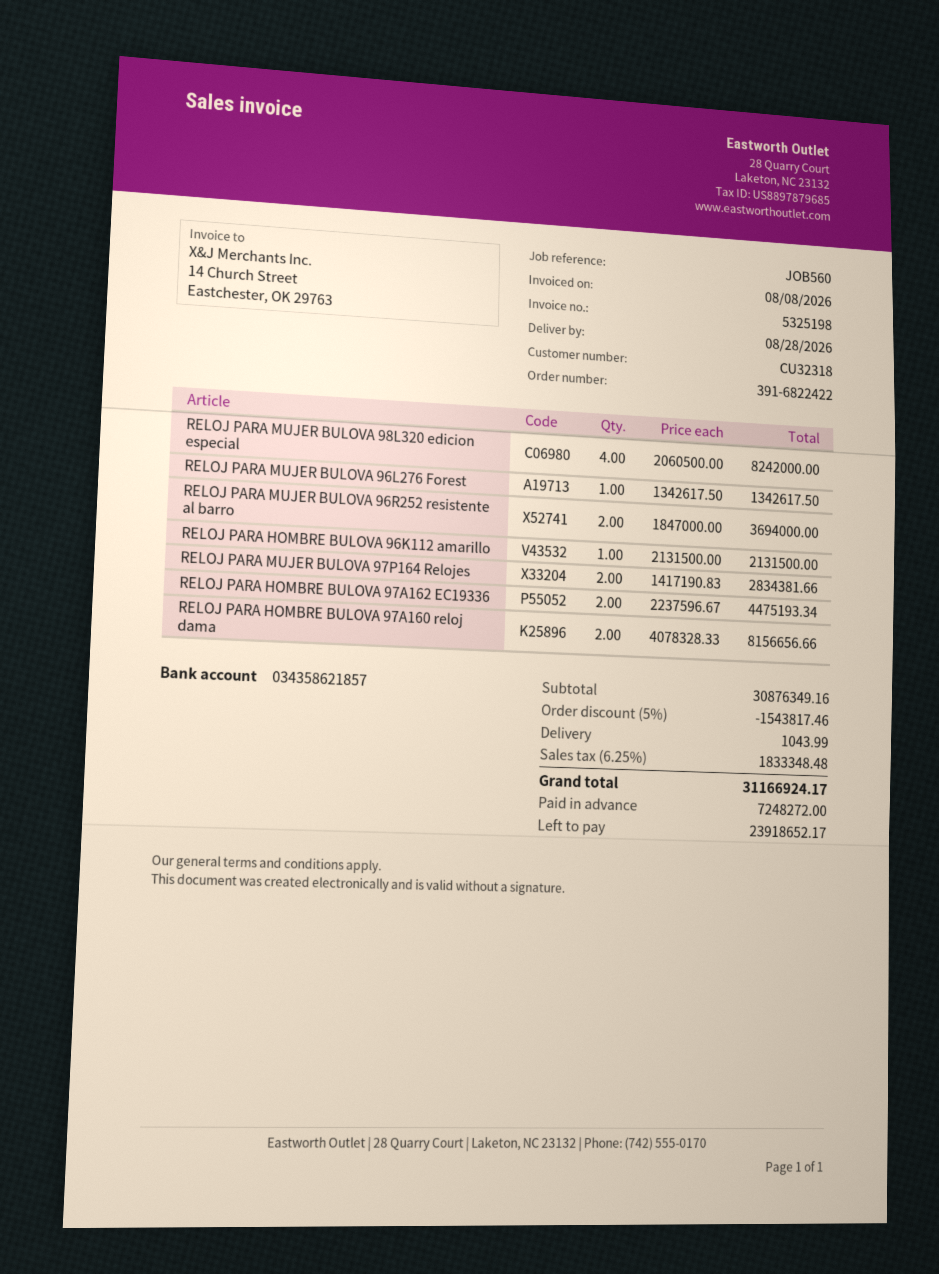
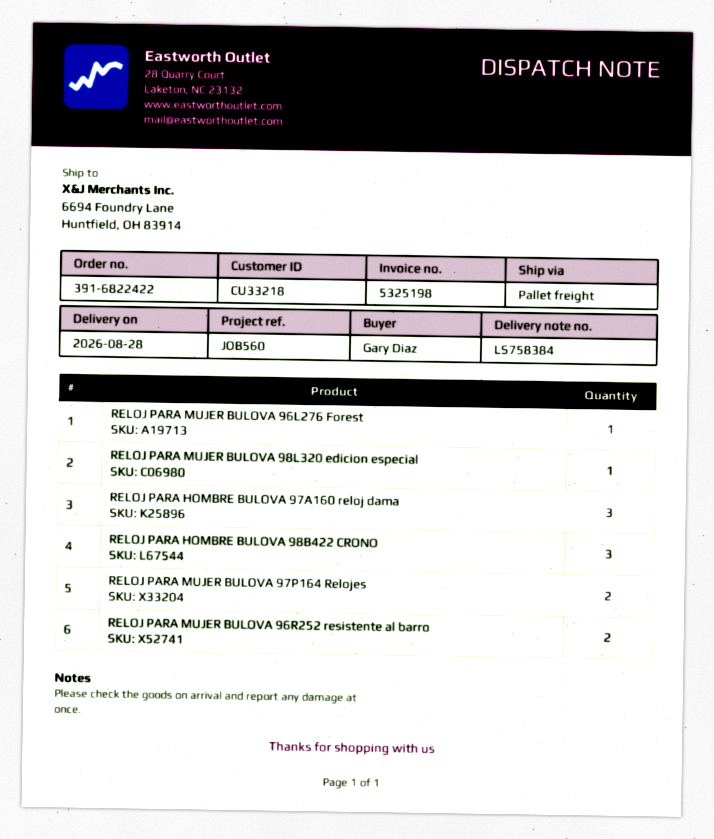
customer number: CU32318 -> CU33218
RELOJ PARA MUJER BULOVA 98L320 edicion especial: 4 -> 1
RELOJ PARA HOMBRE BULOVA 96K112 amarillo: 1 -> none
RELOJ PARA HOMBRE BULOVA 97A162 EC19336: 2 -> none
RELOJ PARA HOMBRE BULOVA 97A160 reloj dama: 2 -> 3
RELOJ PARA HOMBRE BULOVA 98B422 CRONO: none -> 3

